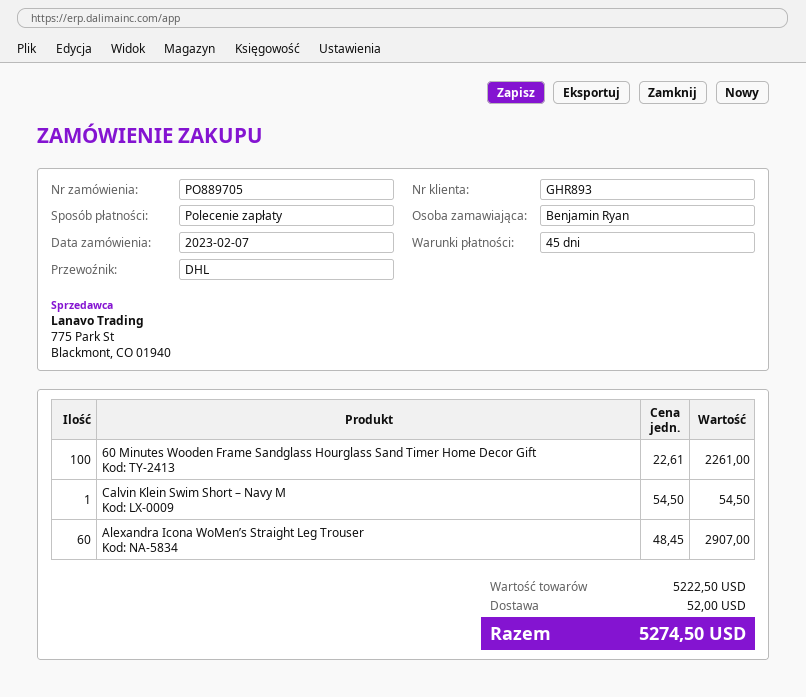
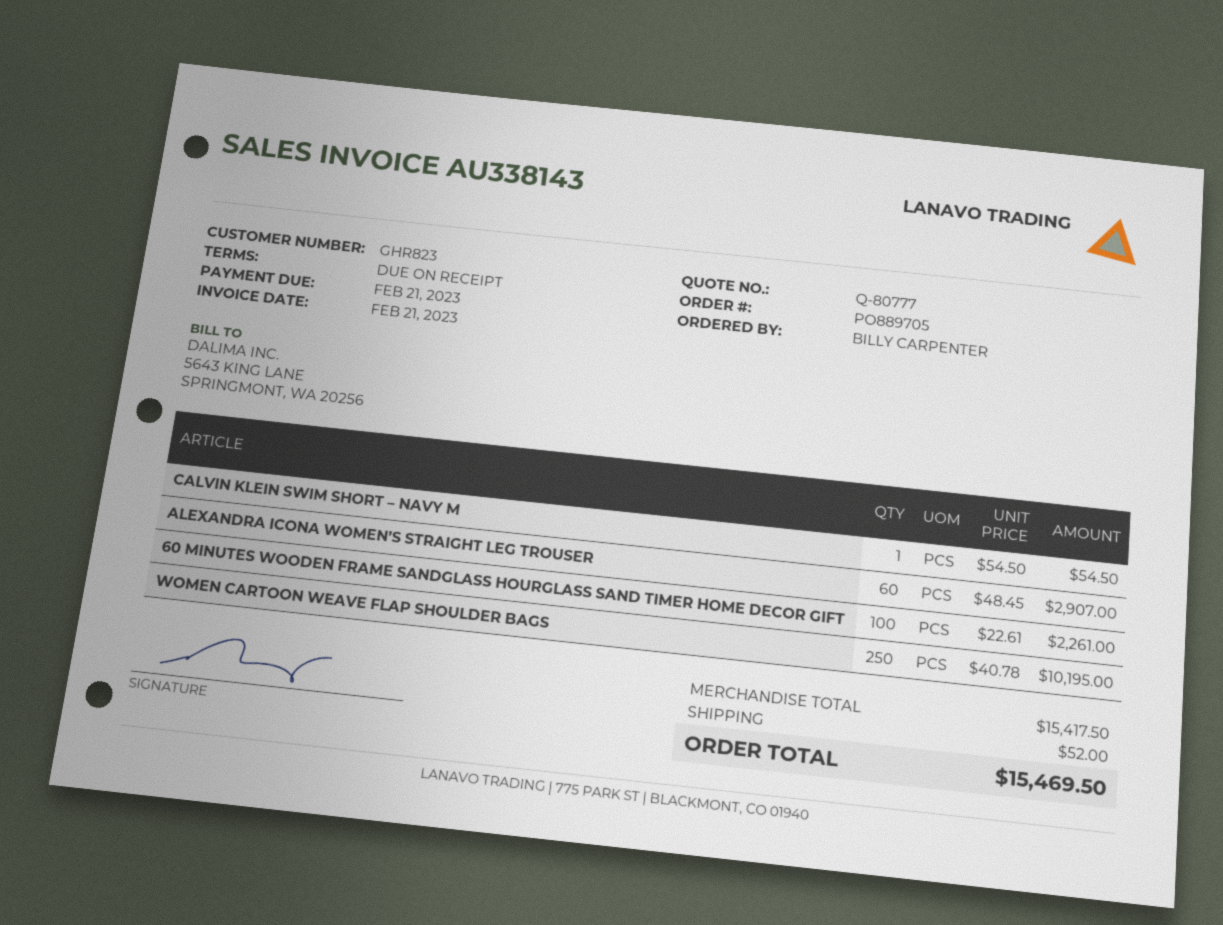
payment terms: 45 days -> on receipt
customer number: GHR893 -> GHR823
ordered by: Benjamin Ryan -> BILLY CARPENTER
WOMEN CARTOON WEAVE FLAP SHOULDER BAGS: none -> 250 x 40.78 = 10195.00
subtotal: 5222.50 -> 15417.50
total: 5274.50 -> 15469.50

